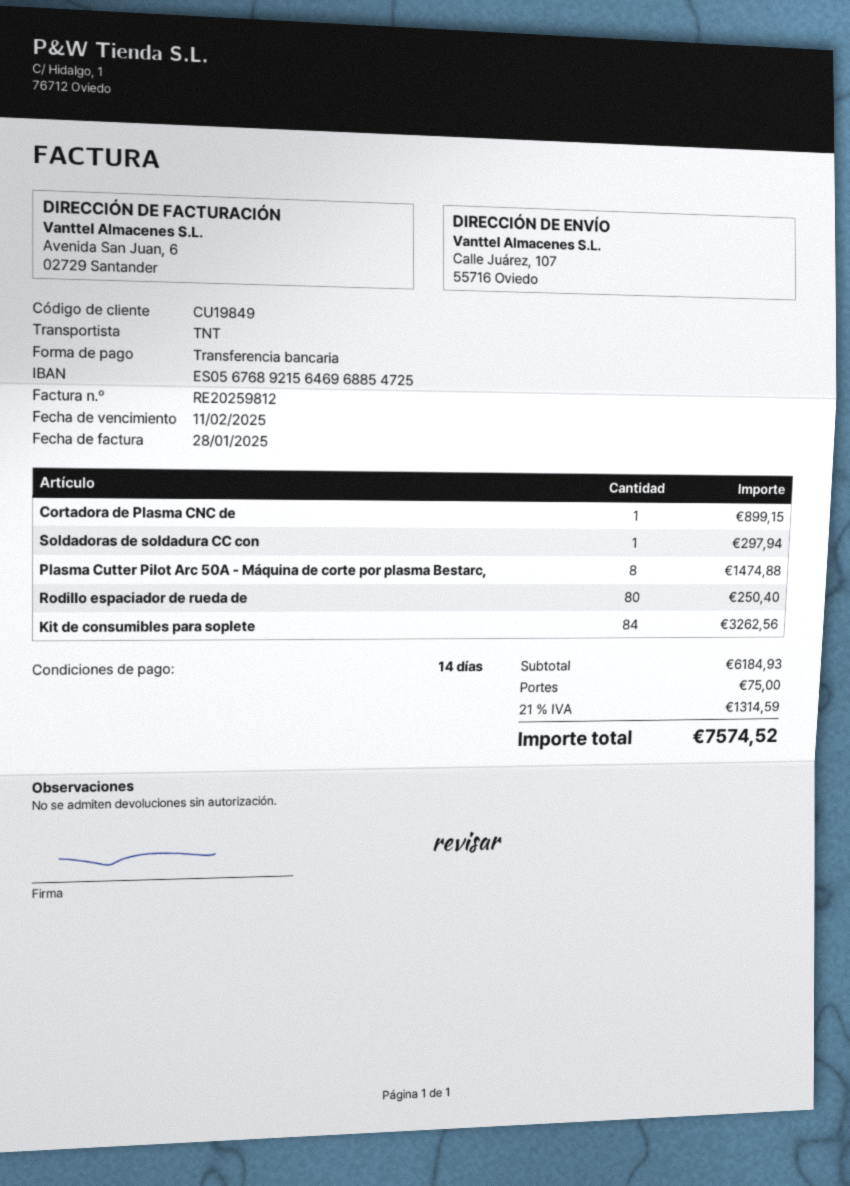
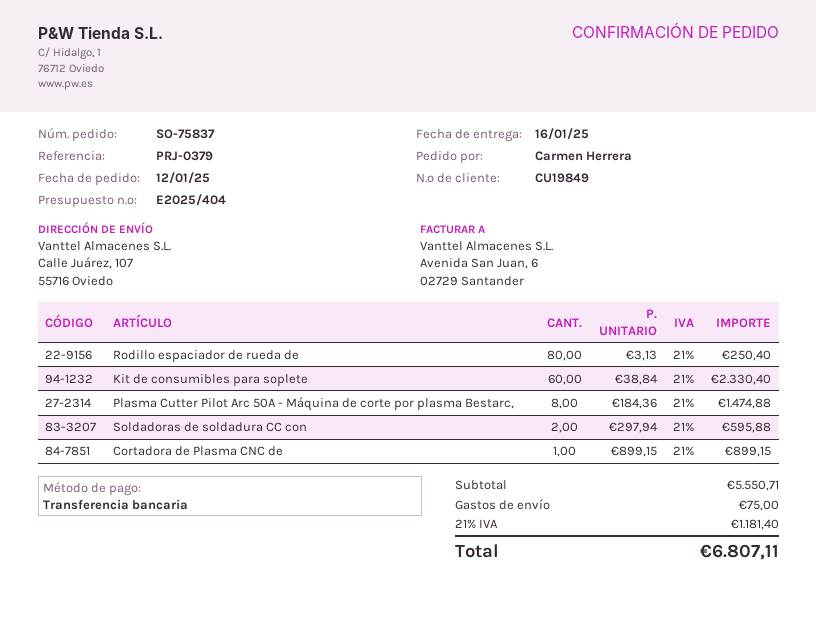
Soldadoras de soldadura CC con: 1 for 297.94 -> 2 for 595.88
Kit de consumibles para soplete: 84 for 3262.56 -> 60 for 2330.40
subtotal: 6184.93 -> 5550.71
tax: 21% = 1314.59 -> 21% = 1181.40
total: 7574.52 -> 6807.11

